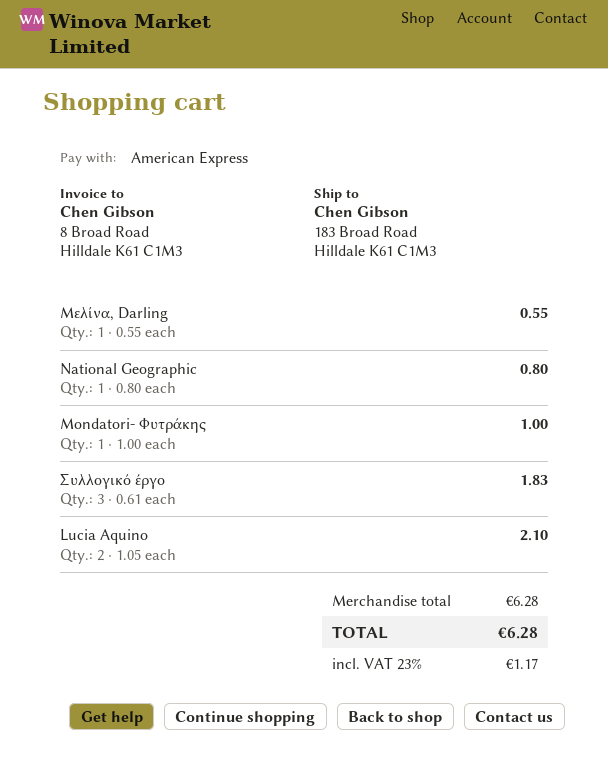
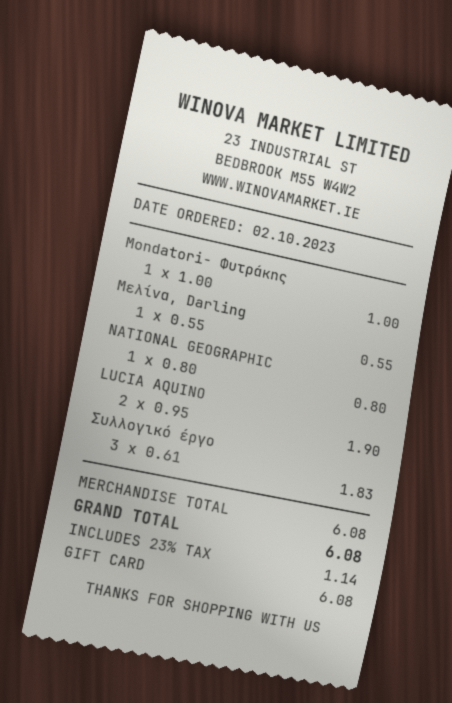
payment method: American Express -> gift card
Lucia Aquino: 2 x 1.05 = 2.10 -> 2 x 0.95 = 1.90
subtotal: 6.28 -> 6.08
tax: 23% = 1.17 -> 23% = 1.14
total: 6.28 -> 6.08

